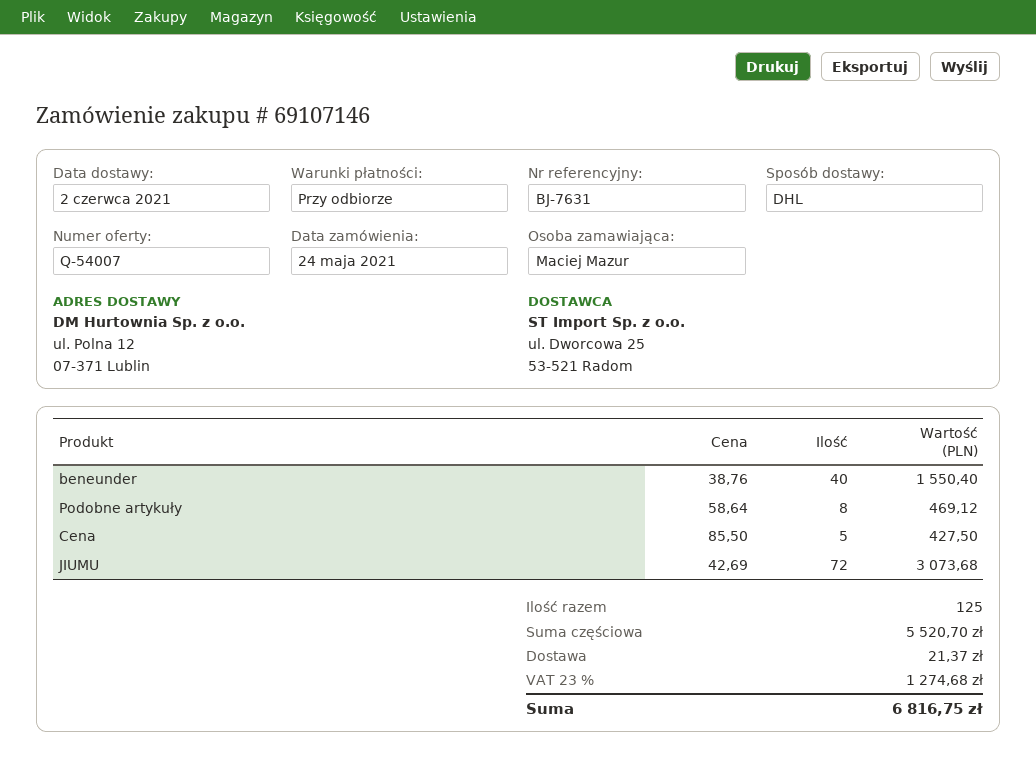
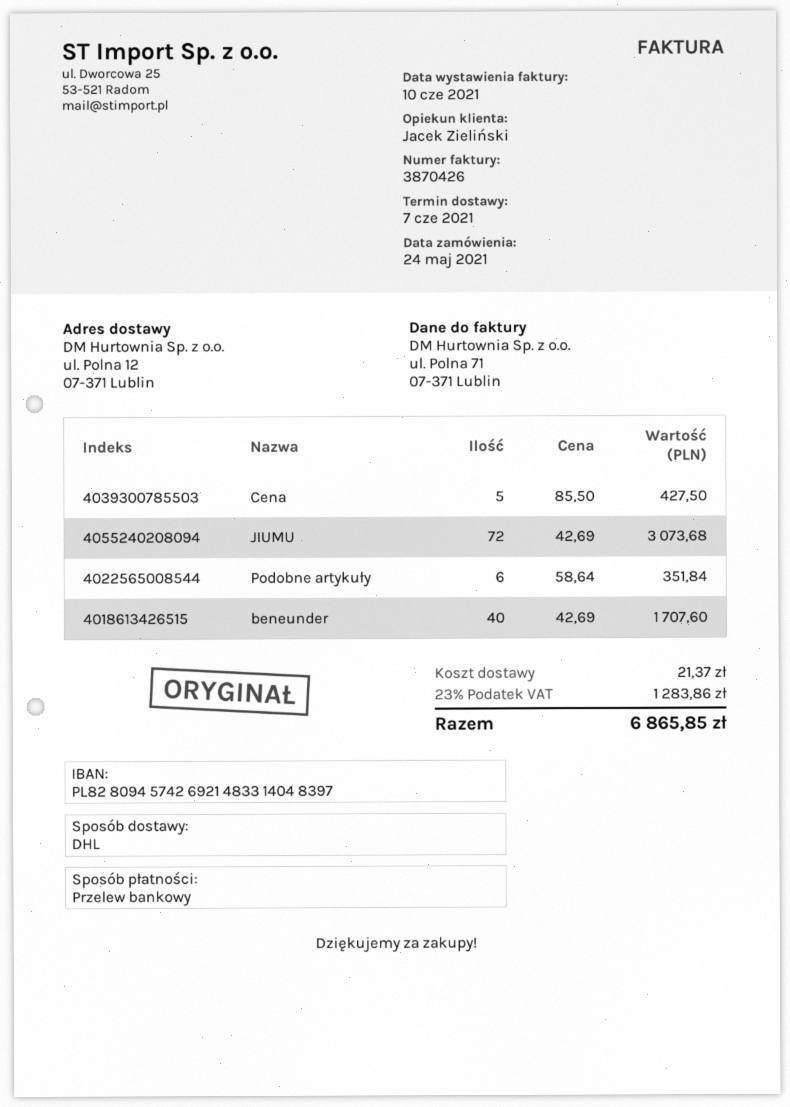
delivery date: 2021-06-02 -> 2021-06-07
beneunder: 40 x 38.76 = 1550.40 -> 40 x 42.69 = 1707.60
Podobne artykuły: 8 x 58.64 = 469.12 -> 6 x 58.64 = 351.84
tax: 23% = 1274.68 -> 23% = 1283.86
total: 6816.75 -> 6865.85

